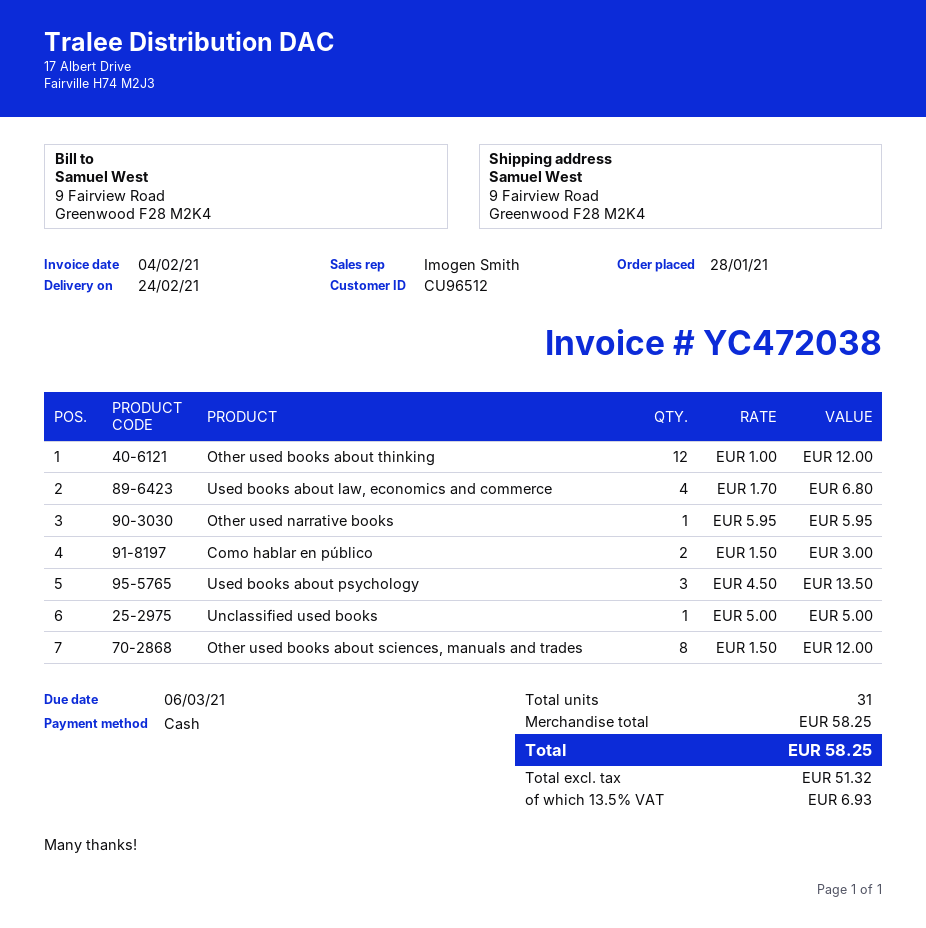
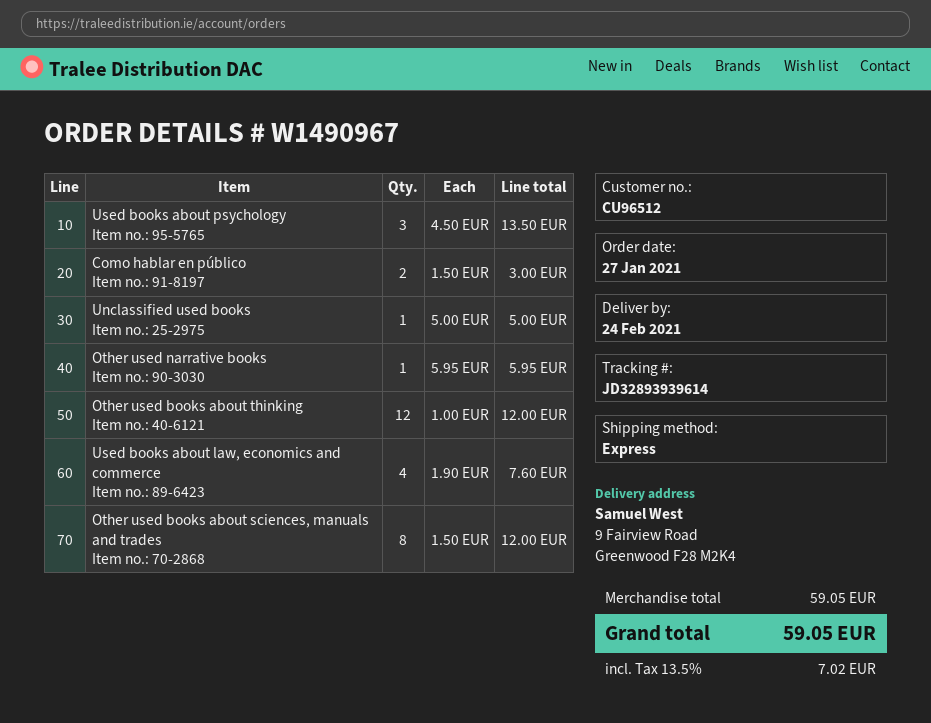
order date: 2021-01-28 -> 2021-01-27
Used books about law, economics and commerce: 4 x 1.70 = 6.80 -> 4 x 1.90 = 7.60
subtotal: 58.25 -> 59.05
tax: 13.5% = 6.93 -> 13.5% = 7.02
total: 58.25 -> 59.05

